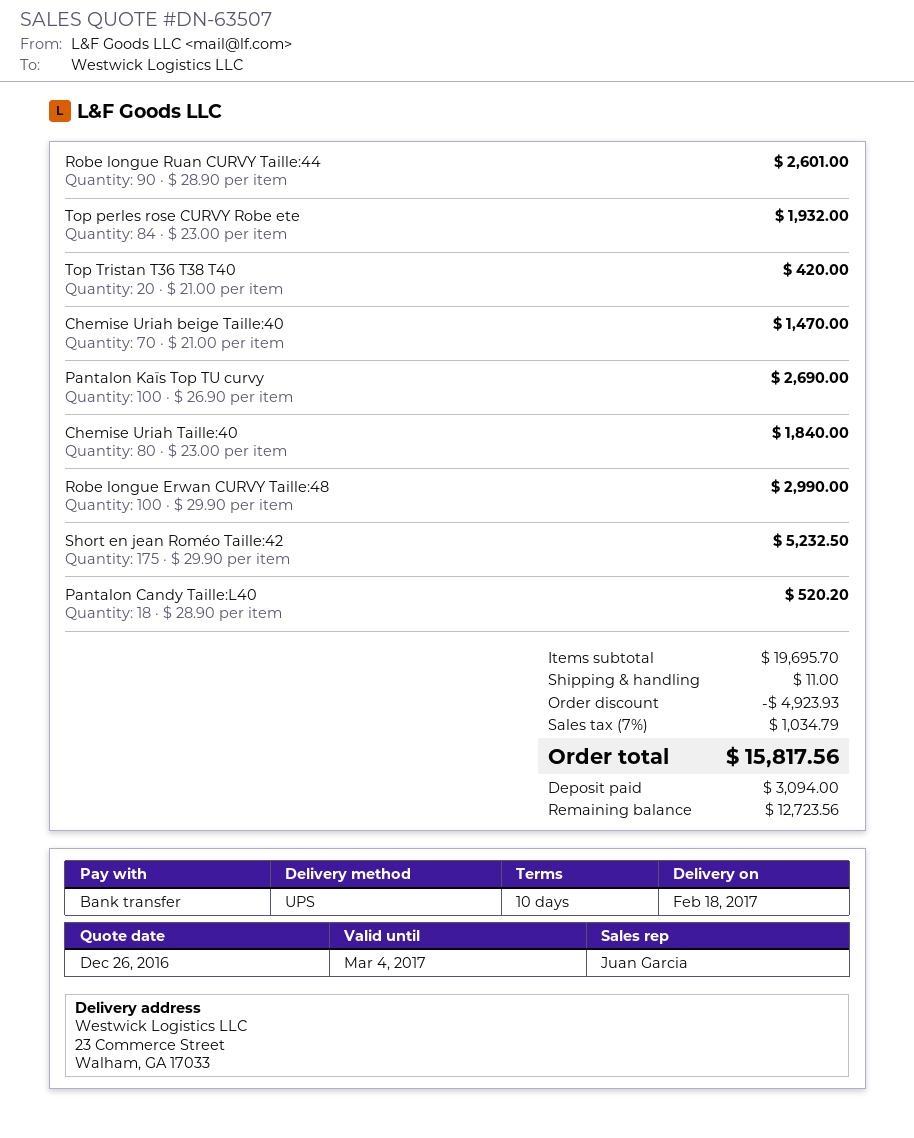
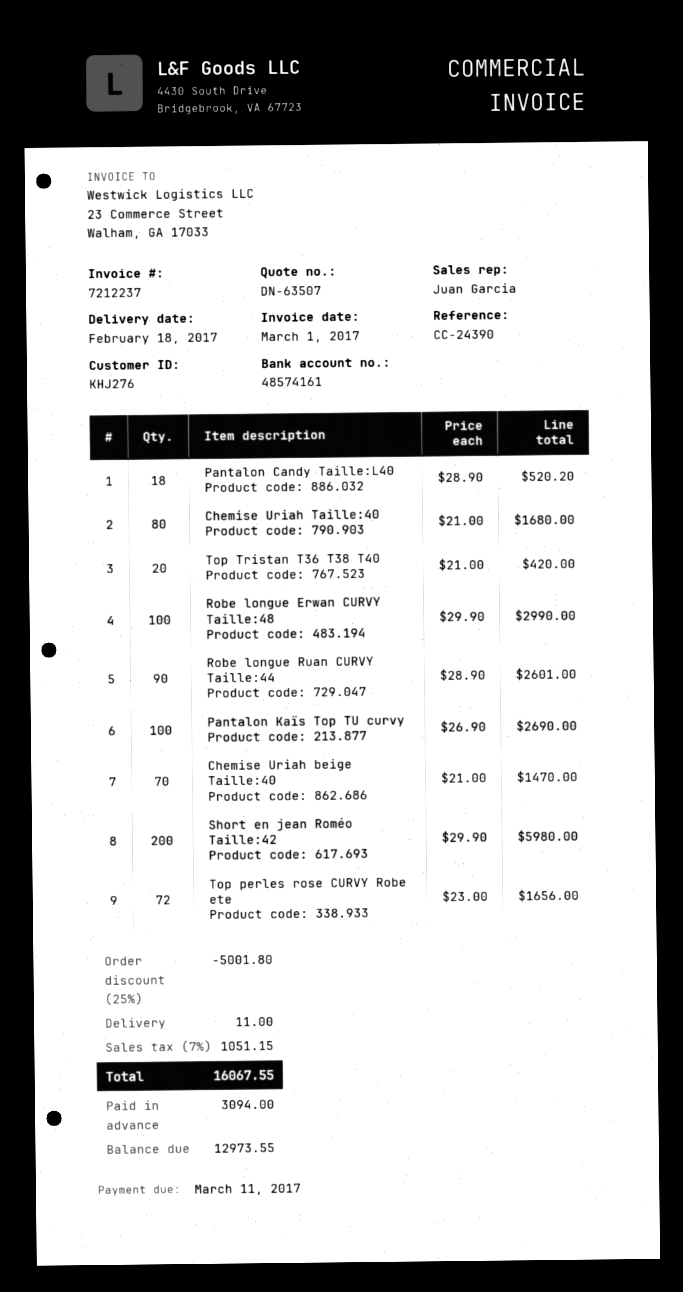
Top perles rose CURVY Robe ete: 84 x 23.00 = 1932.00 -> 72 x 23.00 = 1656.00
Chemise Uriah Taille:40: 80 x 23.00 = 1840.00 -> 80 x 21.00 = 1680.00
Short en jean Roméo Taille:42: 175 x 29.90 = 5232.50 -> 200 x 29.90 = 5980.00
discount: 4923.93 -> 5001.80
tax: 7% = 1034.79 -> 7% = 1051.15
total: 15817.56 -> 16067.55
balance: 12723.56 -> 12973.55

